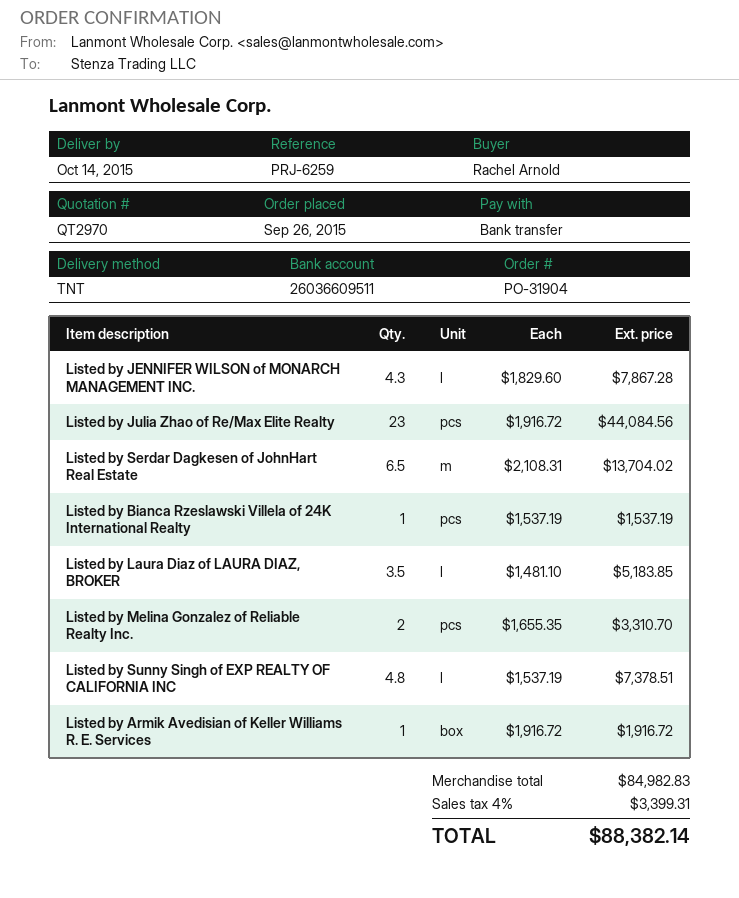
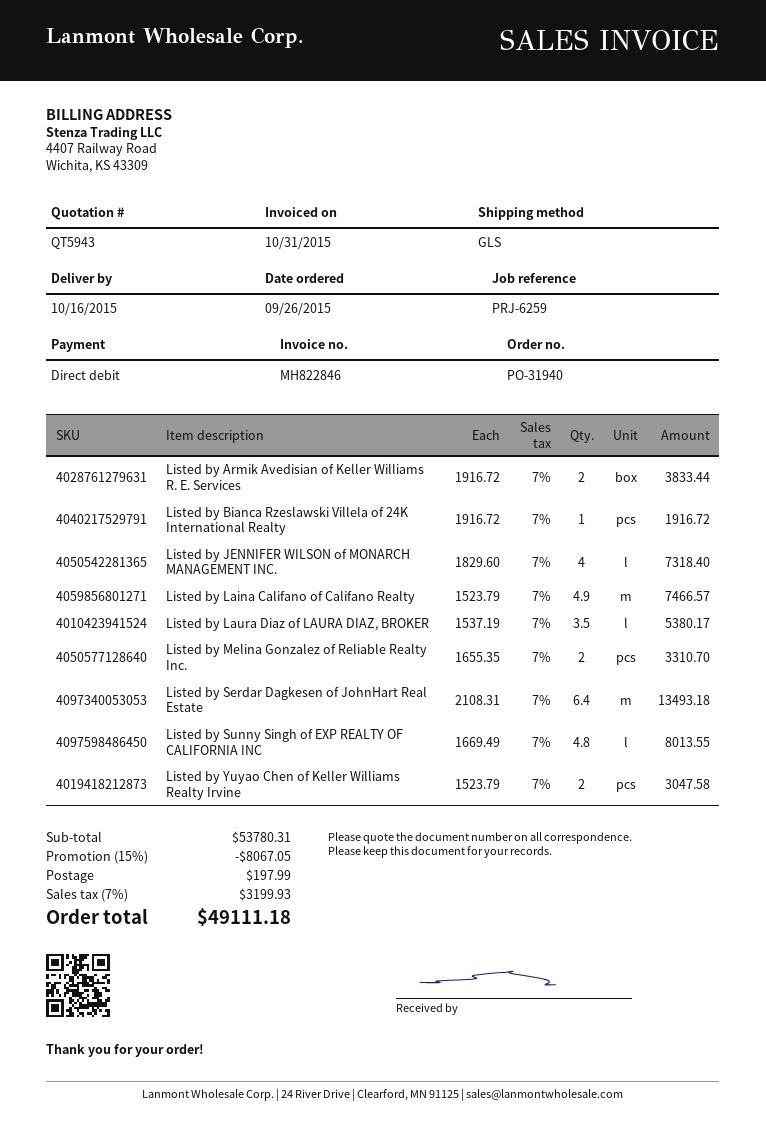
quote number: QT2970 -> QT5943
order number: PO-31904 -> PO-31940
delivery date: 2015-10-14 -> 2015-10-16
payment method: bank transfer -> direct debit
shipping method: TNT -> GLS
Listed by JENNIFER WILSON of MONARCH MANAGEMENT INC.: 4.3 x 1829.60 = 7867.28 -> 4 x 1829.60 = 7318.40
Listed by Julia Zhao of Re/Max Elite Realty: 23 x 1916.72 = 44084.56 -> none
Listed by Serdar Dagkesen of JohnHart Real Estate: 6.5 x 2108.31 = 13704.02 -> 6.4 x 2108.31 = 13493.18
Listed by Bianca Rzeslawski Villela of 24K International Realty: 1 x 1537.19 = 1537.19 -> 1 x 1916.72 = 1916.72
Listed by Laura Diaz of LAURA DIAZ, BROKER: 3.5 x 1481.10 = 5183.85 -> 3.5 x 1537.19 = 5380.17
Listed by Sunny Singh of EXP REALTY OF CALIFORNIA INC: 4.8 x 1537.19 = 7378.51 -> 4.8 x 1669.49 = 8013.55
Listed by Armik Avedisian of Keller Williams R. E. Services: 1 x 1916.72 = 1916.72 -> 2 x 1916.72 = 3833.44
Listed by Laina Califano of Califano Realty: none -> 4.9 x 1523.79 = 7466.57
Listed by Yuyao Chen of Keller Williams Realty Irvine: none -> 2 x 1523.79 = 3047.58
subtotal: 84982.83 -> 53780.31
discount: none -> 15% = 8067.05
shipping: none -> 197.99
tax: 4% = 3399.31 -> 7% = 3199.93
total: 88382.14 -> 49111.18

